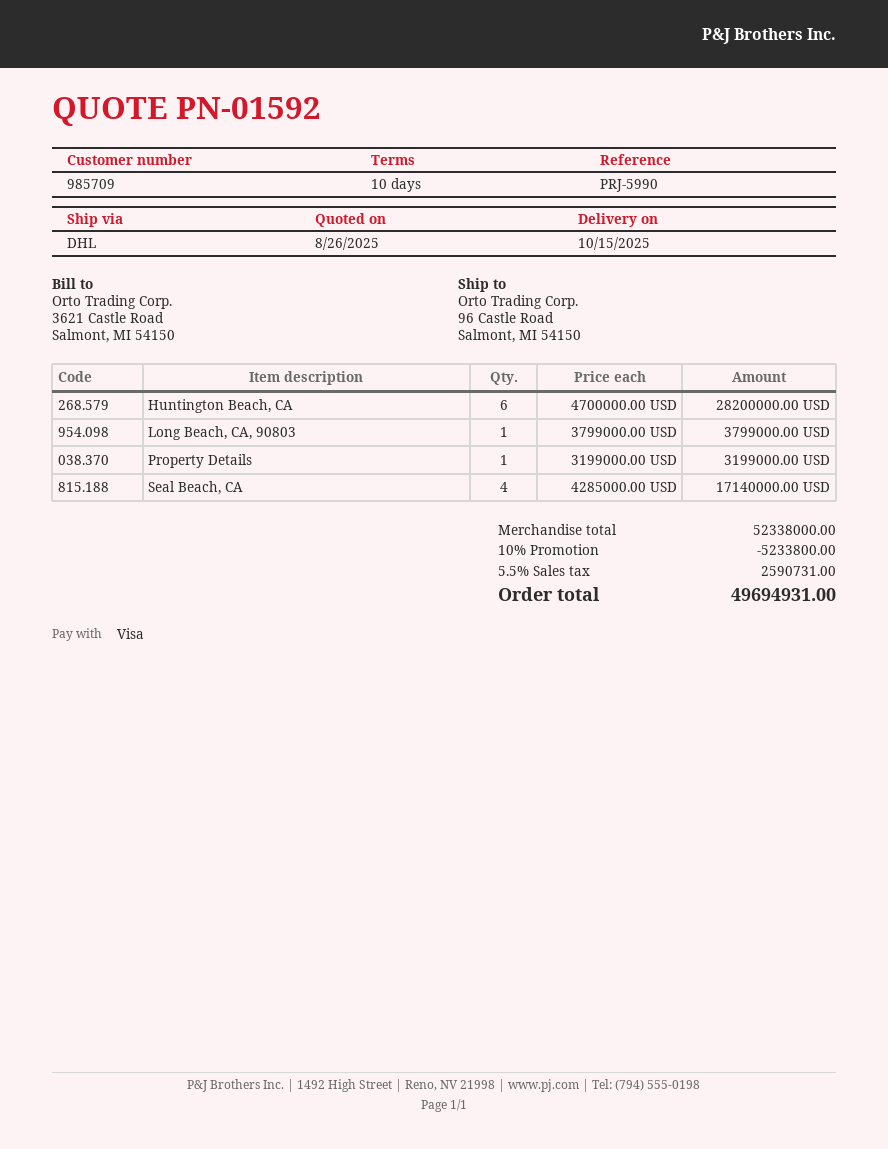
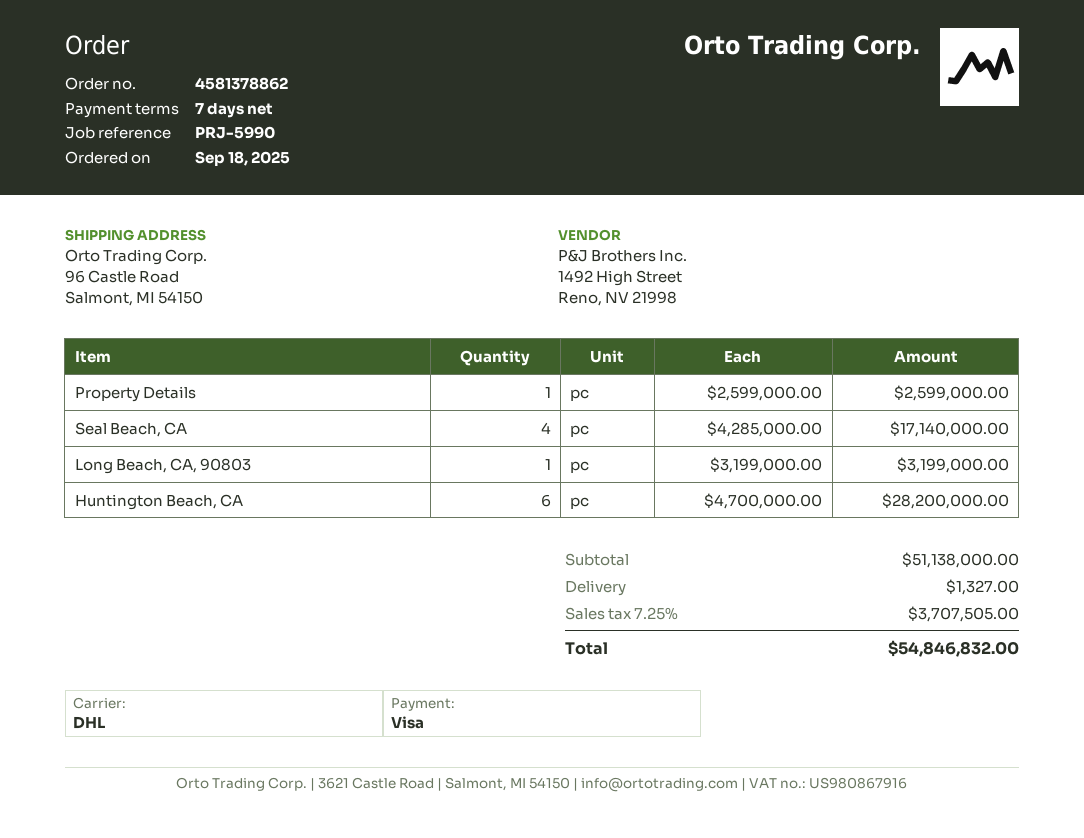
payment terms: 10 days -> 7 days
Long Beach, CA, 90803: 1 x 3799000.00 = 3799000.00 -> 1 x 3199000.00 = 3199000.00
Property Details: 1 x 3199000.00 = 3199000.00 -> 1 x 2599000.00 = 2599000.00
subtotal: 52338000.00 -> 51138000.00
discount: 10% = 5233800.00 -> none
shipping: none -> 1327.00
tax: 5.5% = 2590731.00 -> 7.25% = 3707505.00
total: 49694931.00 -> 54846832.00

